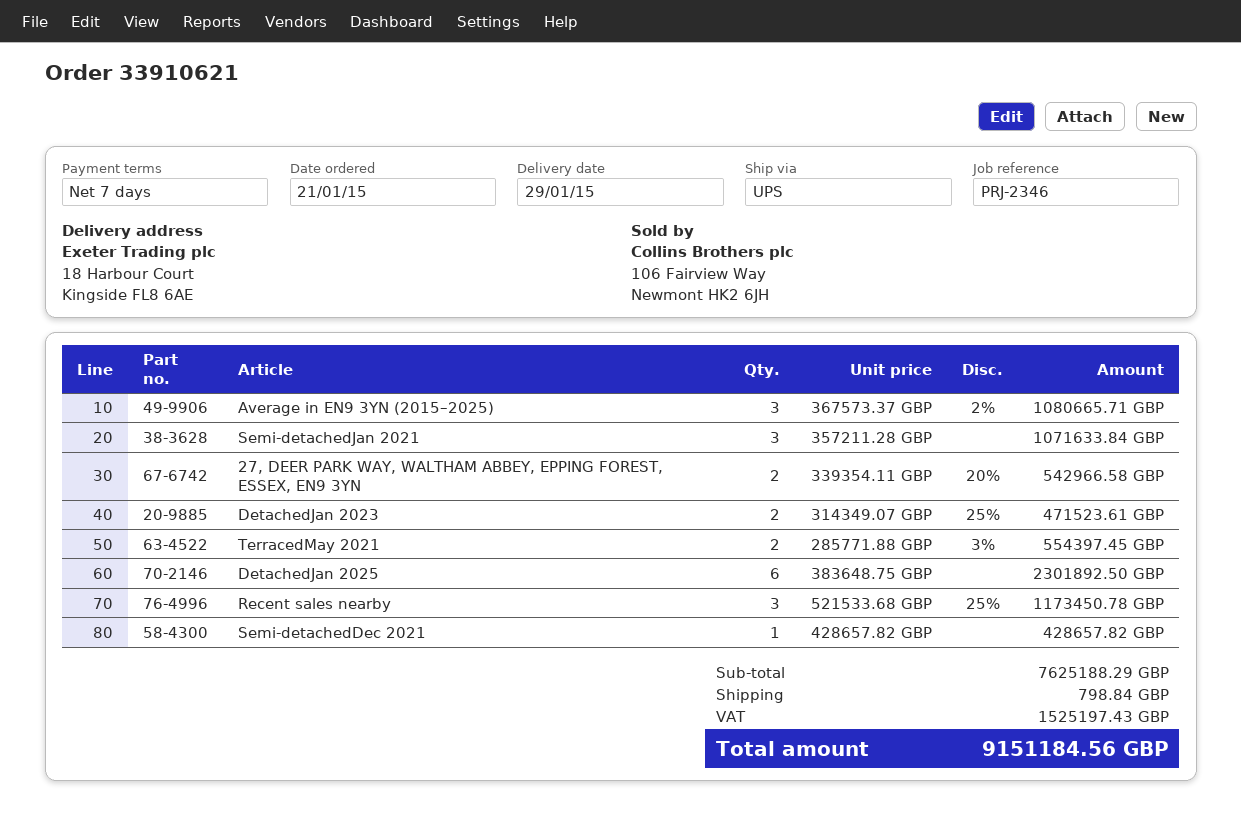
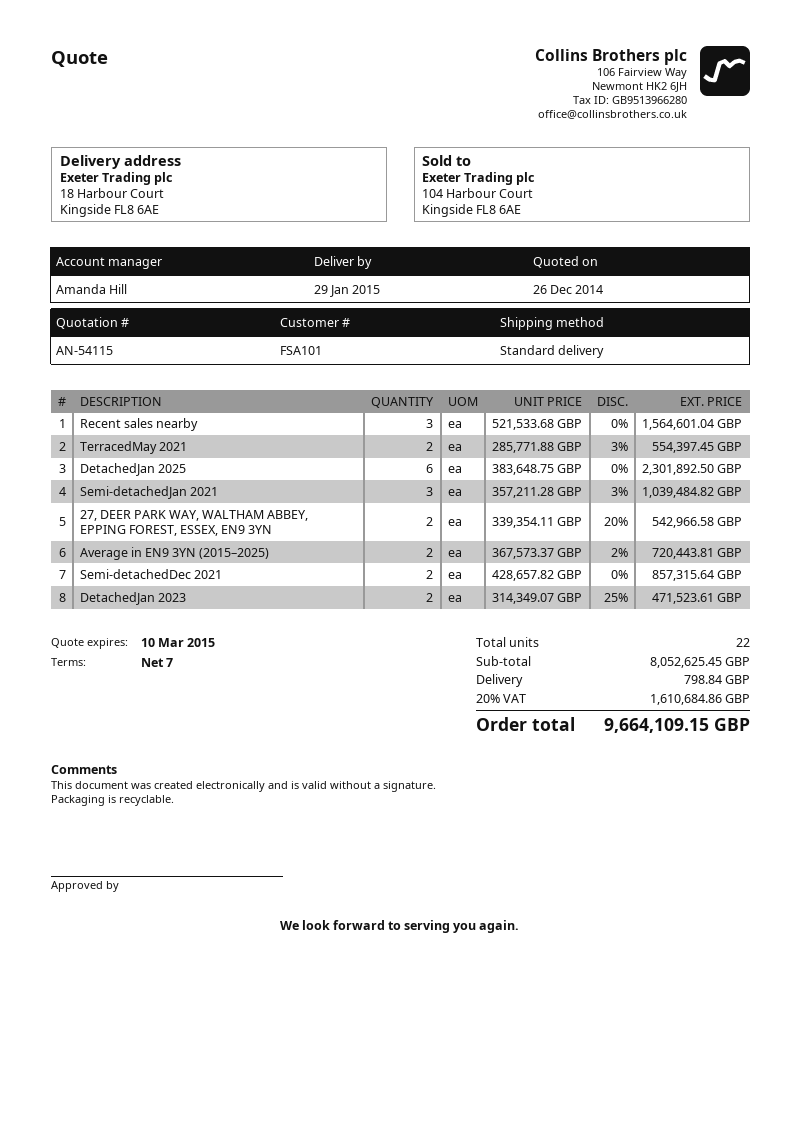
shipping method: UPS -> standard
Average in EN9 3YN (2015–2025): 3 x 367573.37 - 2% = 1080665.71 -> 2 x 367573.37 - 2% = 720443.81
Semi-detachedJan 2021: 3 x 357211.28 = 1071633.84 -> 3 x 357211.28 - 3% = 1039484.82
Recent sales nearby: 3 x 521533.68 - 25% = 1173450.78 -> 3 x 521533.68 = 1564601.04
Semi-detachedDec 2021: 1 x 428657.82 = 428657.82 -> 2 x 428657.82 = 857315.64
subtotal: 7625188.29 -> 8052625.45
tax: 1525197.43 -> 1610684.86
total: 9151184.56 -> 9664109.15

